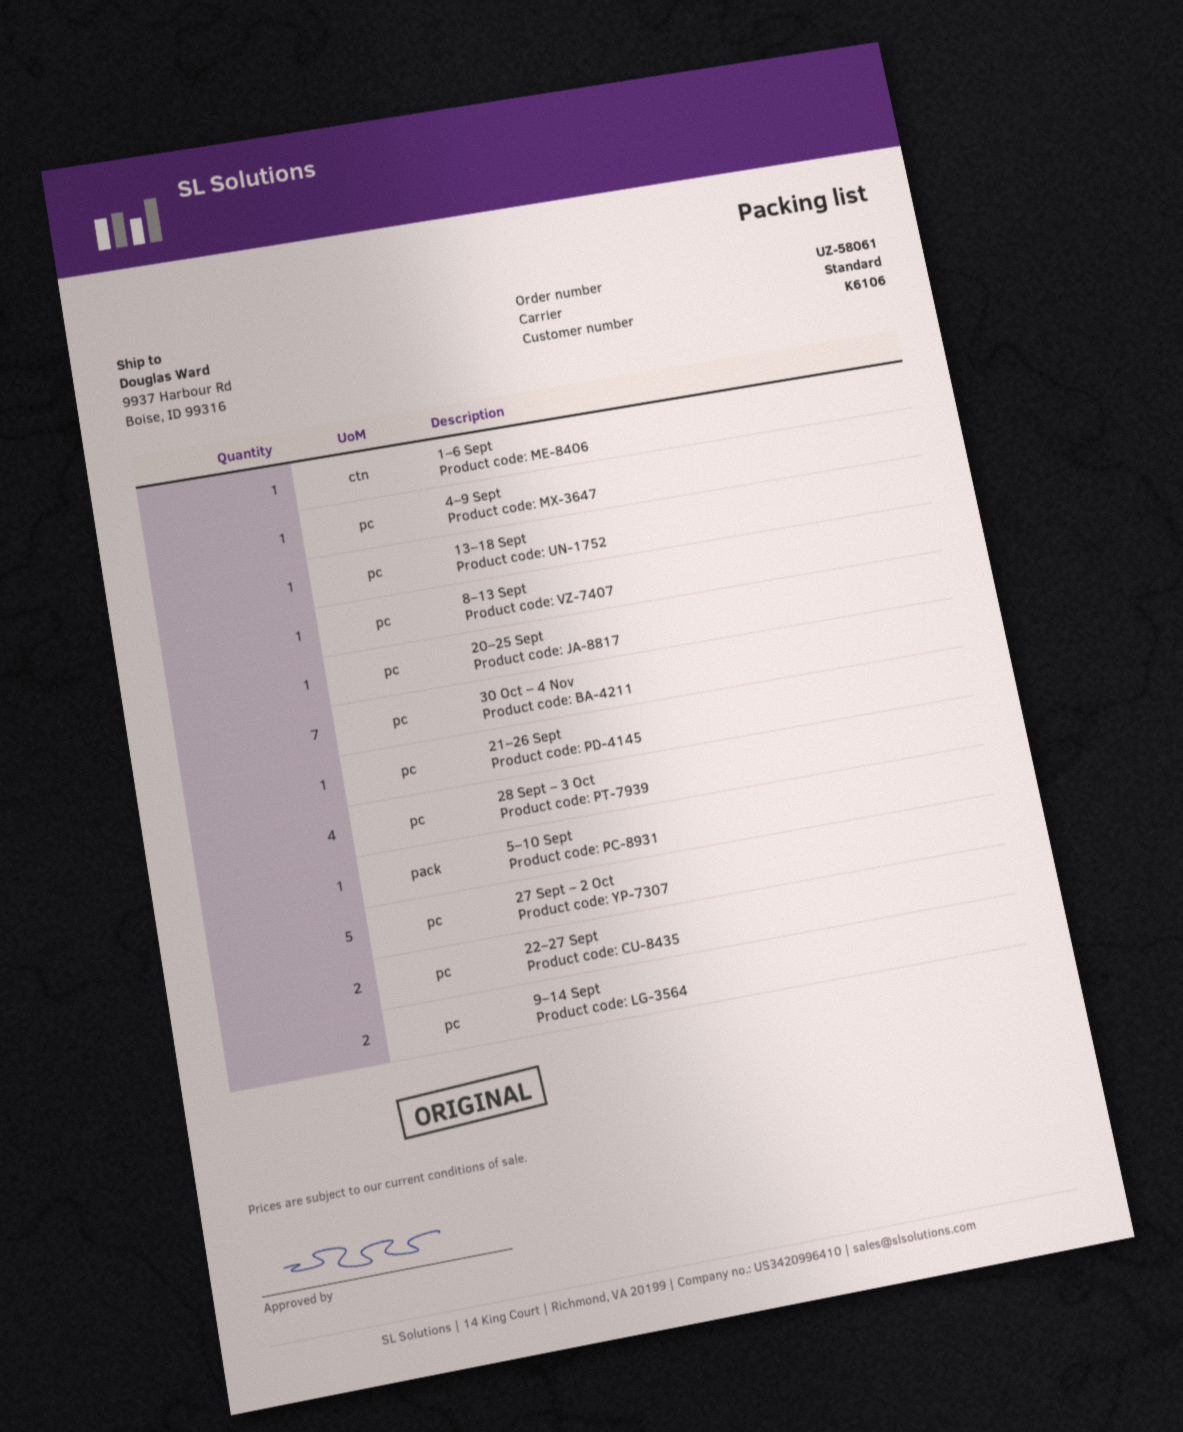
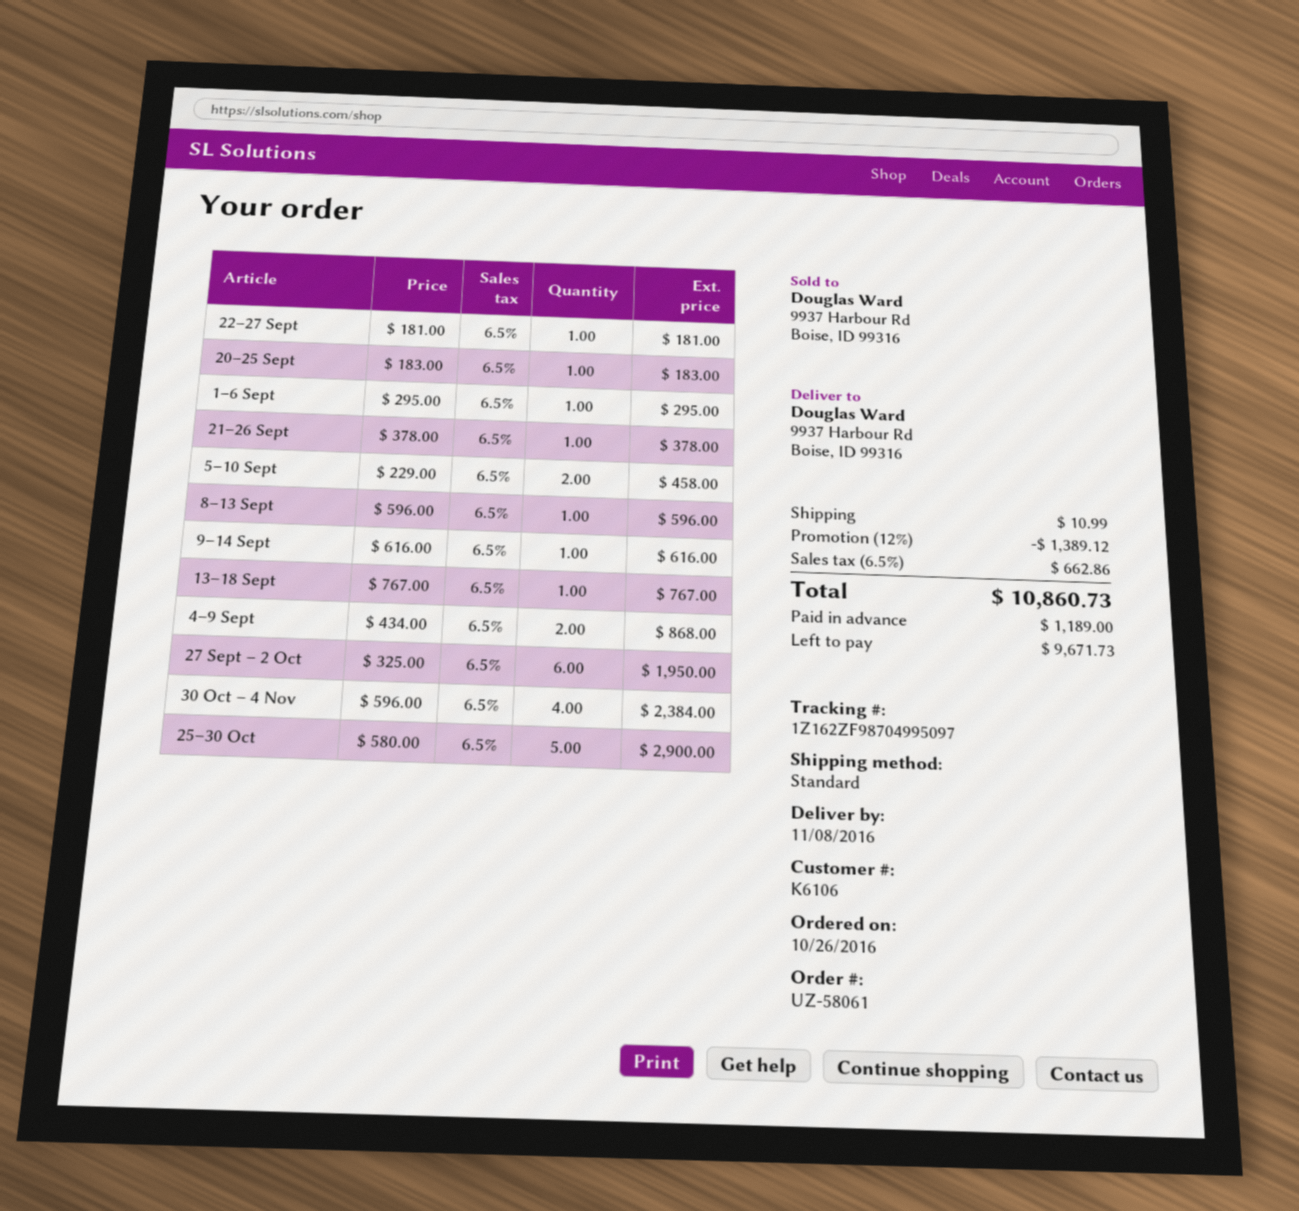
4–9 Sept: 1 -> 2
30 Oct – 4 Nov: 7 -> 4
28 Sept – 3 Oct: 4 -> none
5–10 Sept: 1 -> 2
27 Sept – 2 Oct: 5 -> 6
22–27 Sept: 2 -> 1
9–14 Sept: 2 -> 1
25–30 Oct: none -> 5

